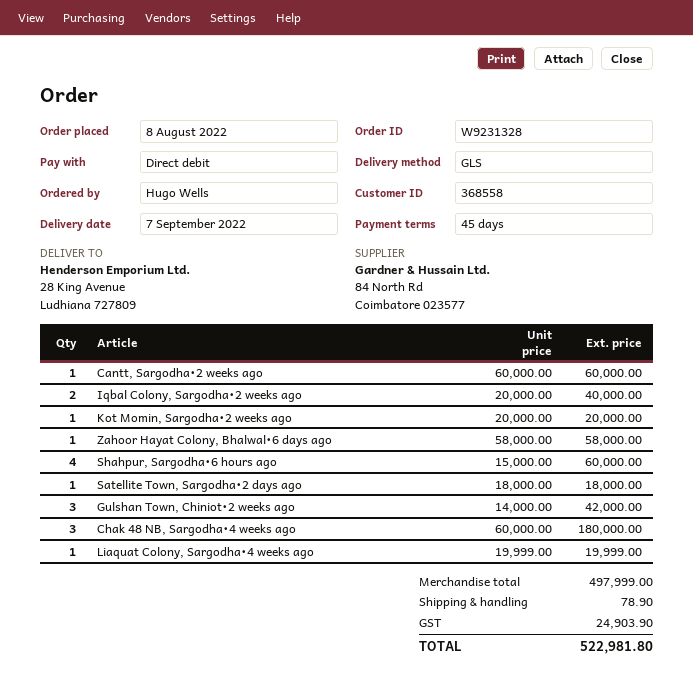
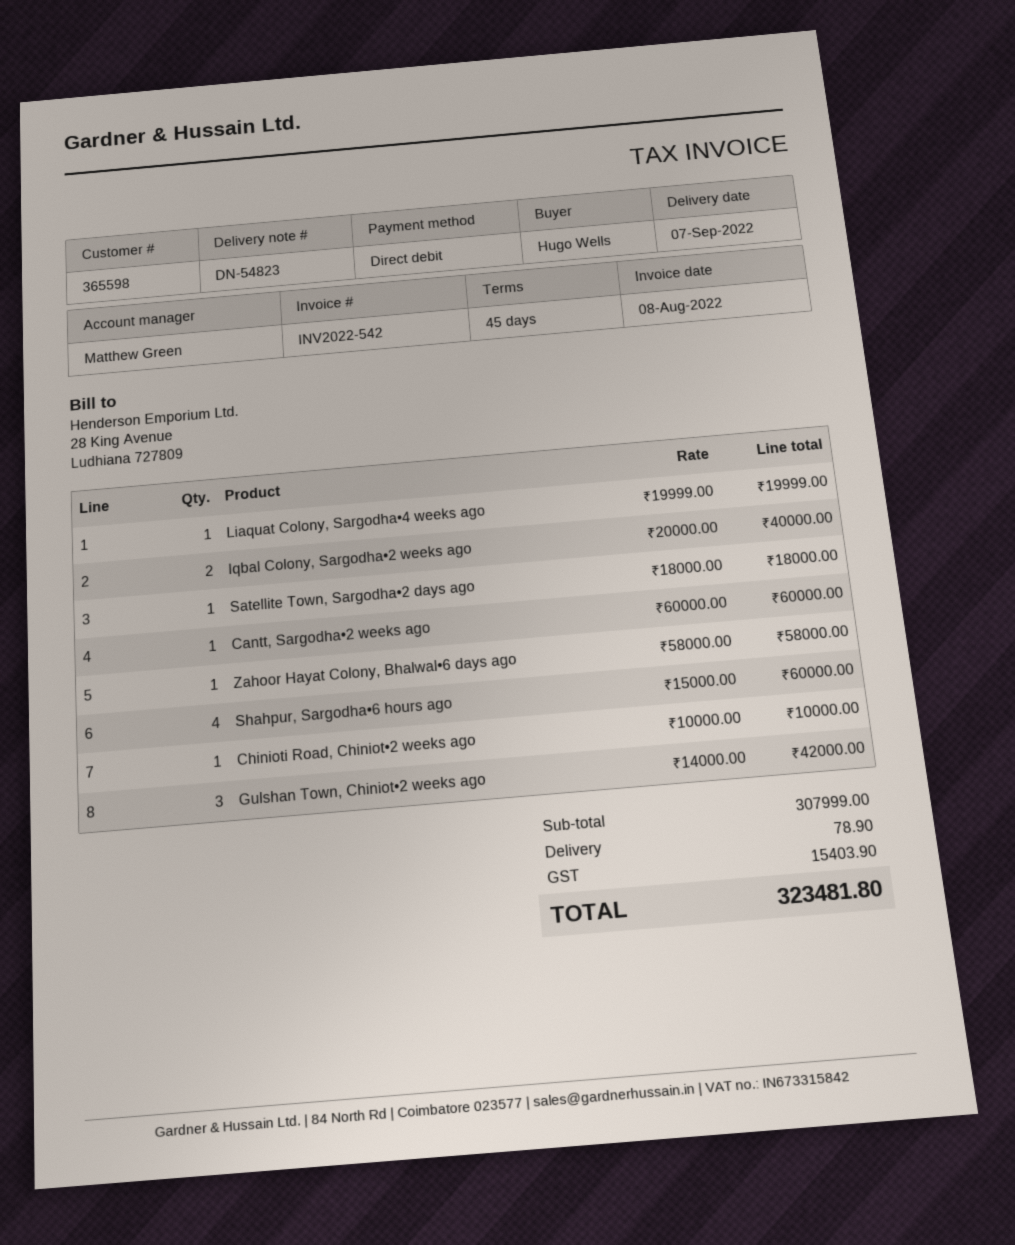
customer number: 368558 -> 365598
Kot Momin, Sargodha•2 weeks ago: 1 x 20000.00 = 20000.00 -> none
Chak 48 NB, Sargodha•4 weeks ago: 3 x 60000.00 = 180000.00 -> none
Chinioti Road, Chiniot•2 weeks ago: none -> 1 x 10000.00 = 10000.00
subtotal: 497999.00 -> 307999.00
tax: 24903.90 -> 15403.90
total: 522981.80 -> 323481.80

